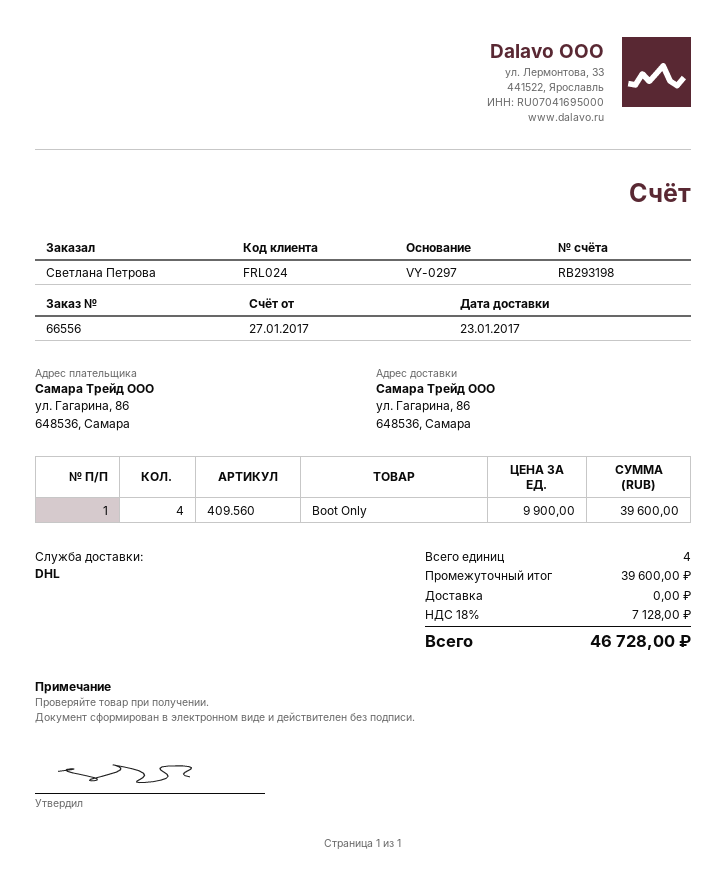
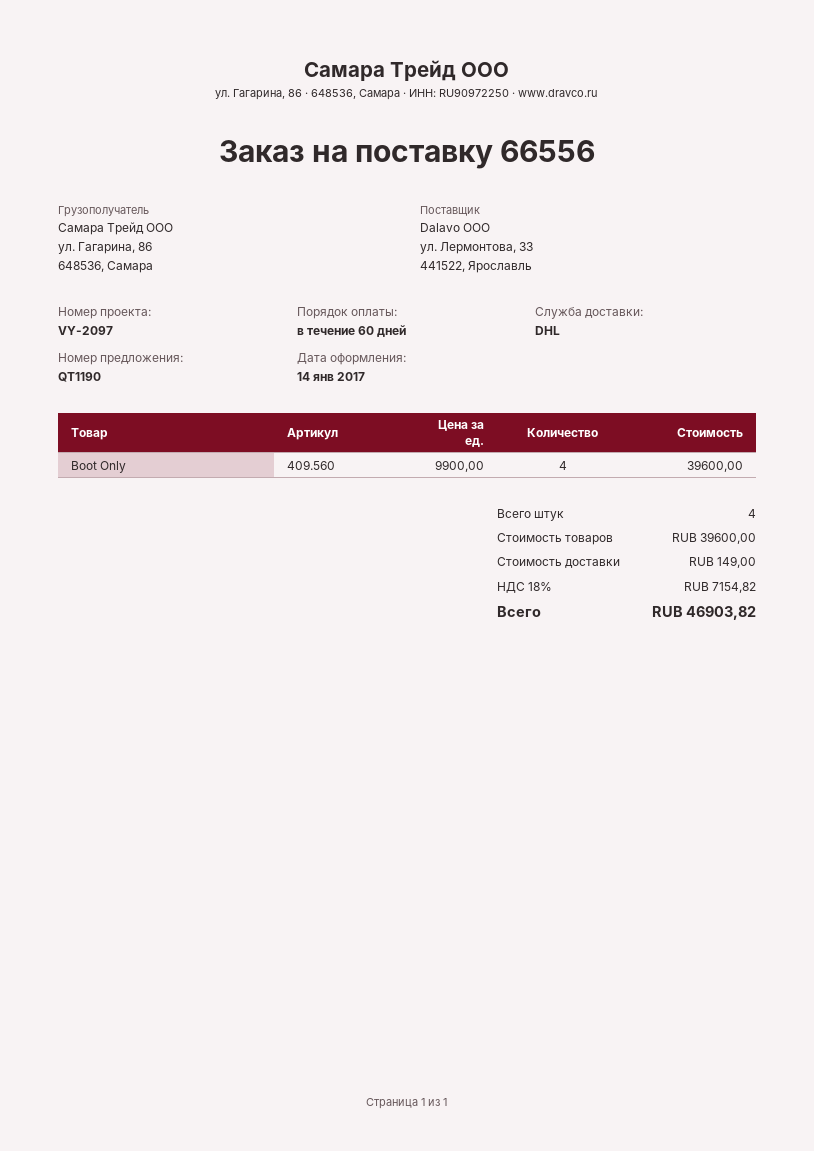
reference: VY-0297 -> VY-2097
shipping: 0.00 -> 149.00
tax: 18% = 7128.00 -> 18% = 7154.82
total: 46728.00 -> 46903.82

